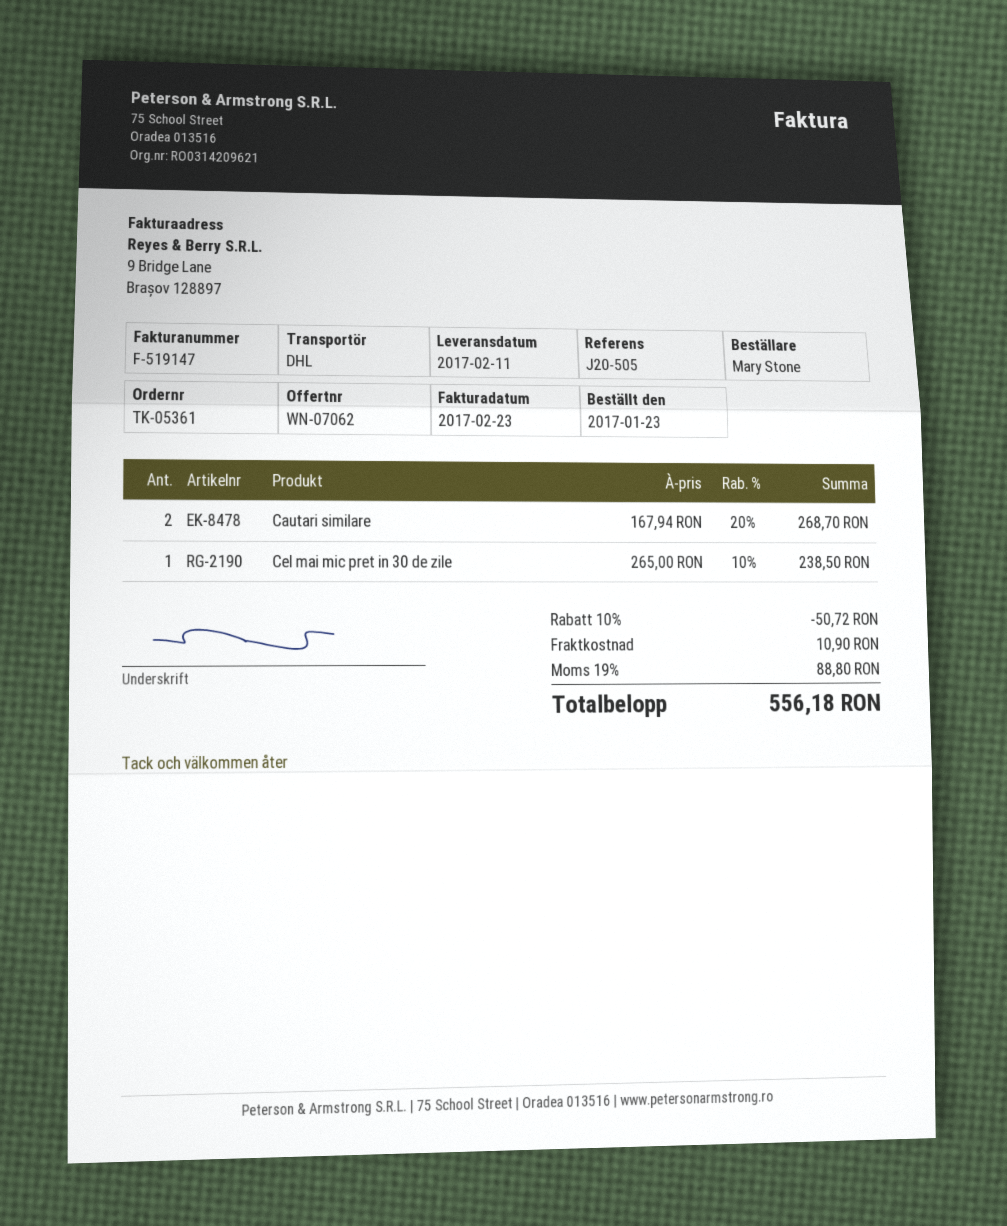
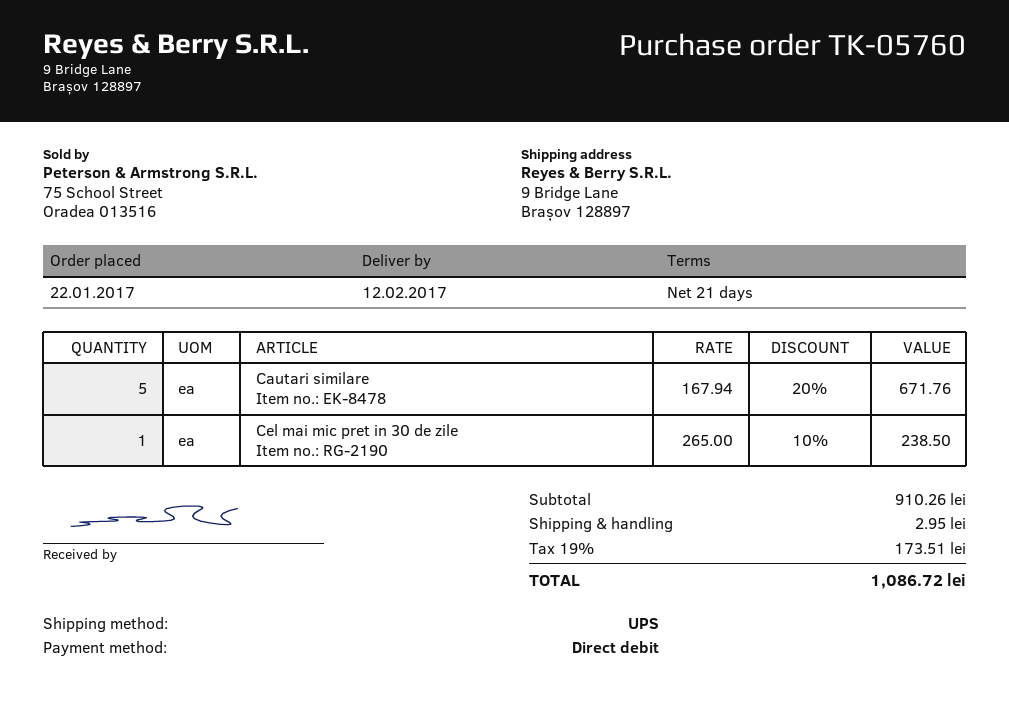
order number: TK-05361 -> TK-05760
order date: 2017-01-23 -> 2017-01-22
delivery date: 2017-02-11 -> 2017-02-12
shipping method: DHL -> UPS
Cautari similare: 2 x 167.94 - 20% = 268.70 -> 5 x 167.94 - 20% = 671.76
discount: 10% = 50.72 -> none
shipping: 10.90 -> 2.95
tax: 19% = 88.80 -> 19% = 173.51
total: 556.18 -> 1086.72

